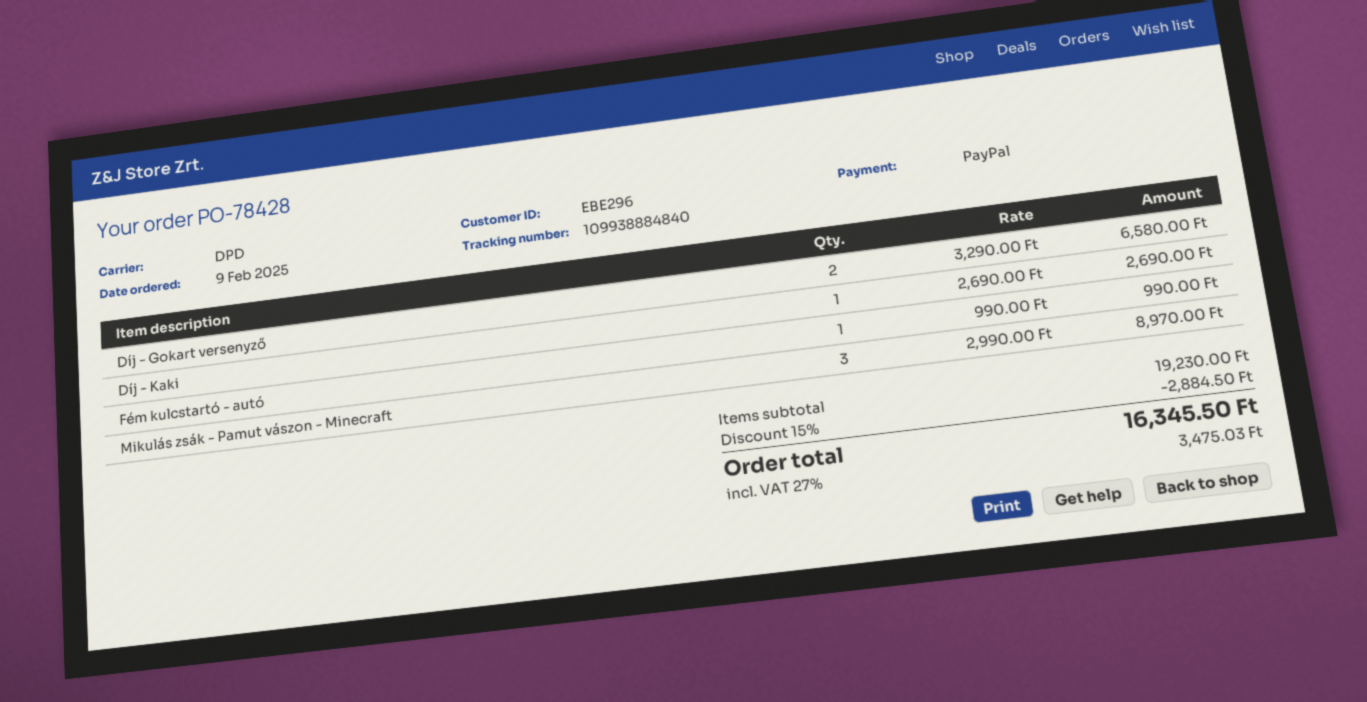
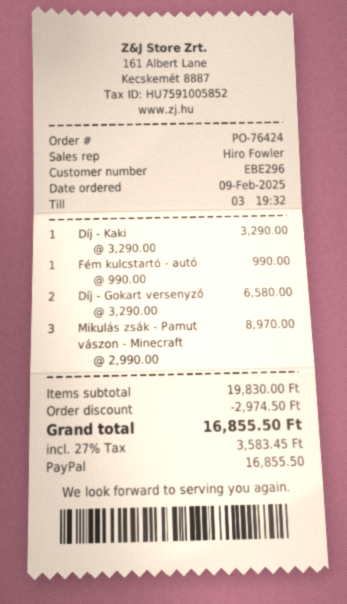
order number: PO-78428 -> PO-76424
Díj - Kaki: 1 x 2690.00 = 2690.00 -> 1 x 3290.00 = 3290.00
subtotal: 19230.00 -> 19830.00
discount: 2884.50 -> 2974.50
tax: 27% = 3475.03 -> 27% = 3583.45
total: 16345.50 -> 16855.50

